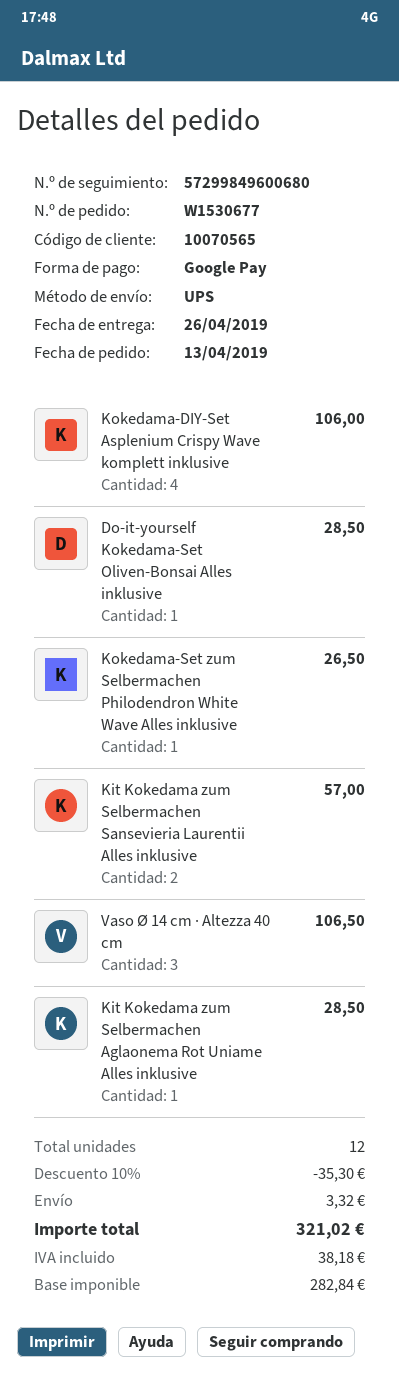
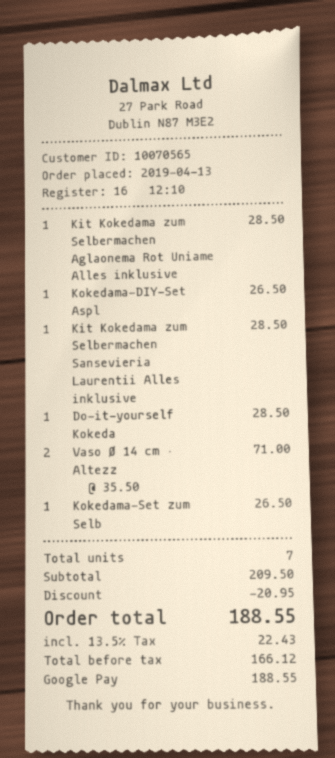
Kokedama-DIY-Set Asplenium Crispy Wave komplett inklusive: 4 for 106.00 -> 1 for 26.50
Kit Kokedama zum Selbermachen Sansevieria Laurentii Alles inklusive: 2 for 57.00 -> 1 for 28.50
Vaso Ø 14 cm · Altezza 40 cm: 3 for 106.50 -> 2 for 71.00
total quantity: 12 -> 7
discount: 35.30 -> 20.95
shipping: 3.32 -> none
net: 282.84 -> 166.12
tax: 38.18 -> 22.43
total: 321.02 -> 188.55

